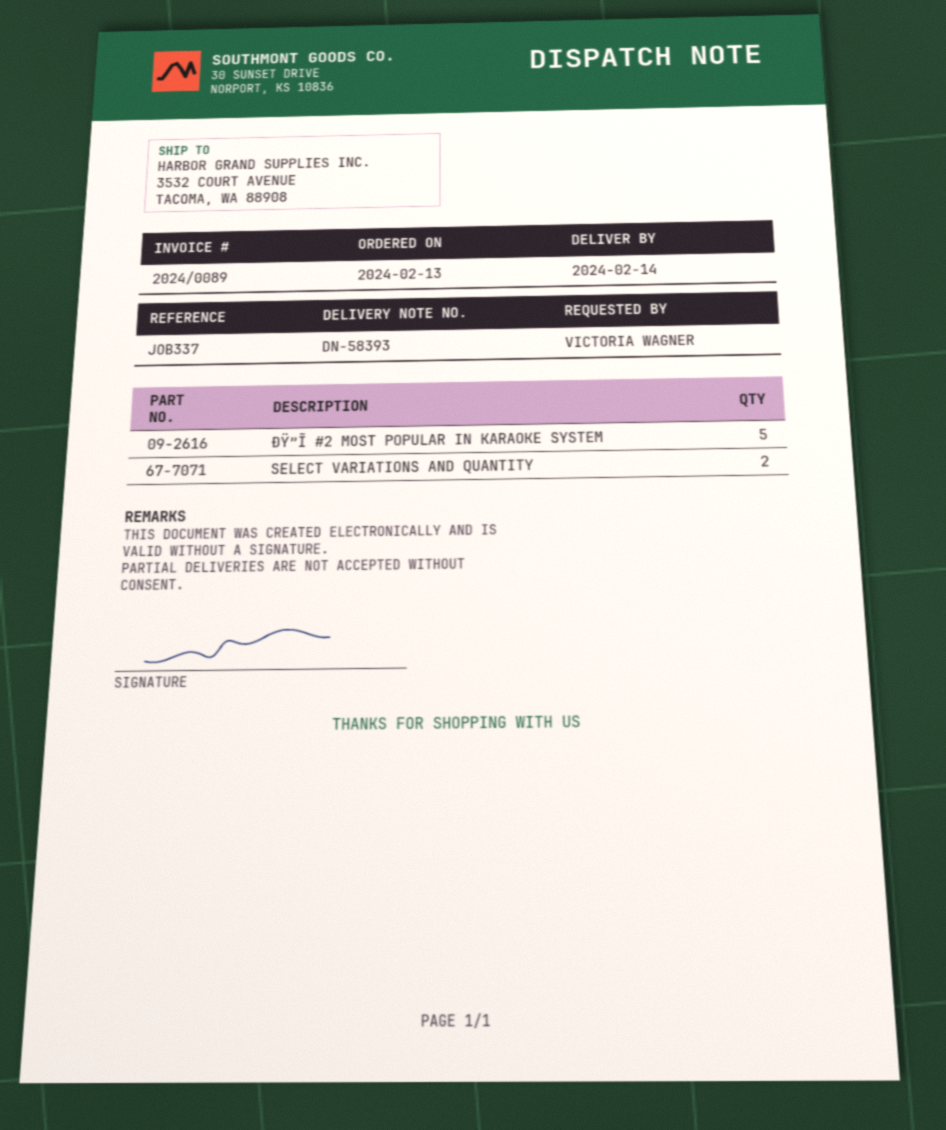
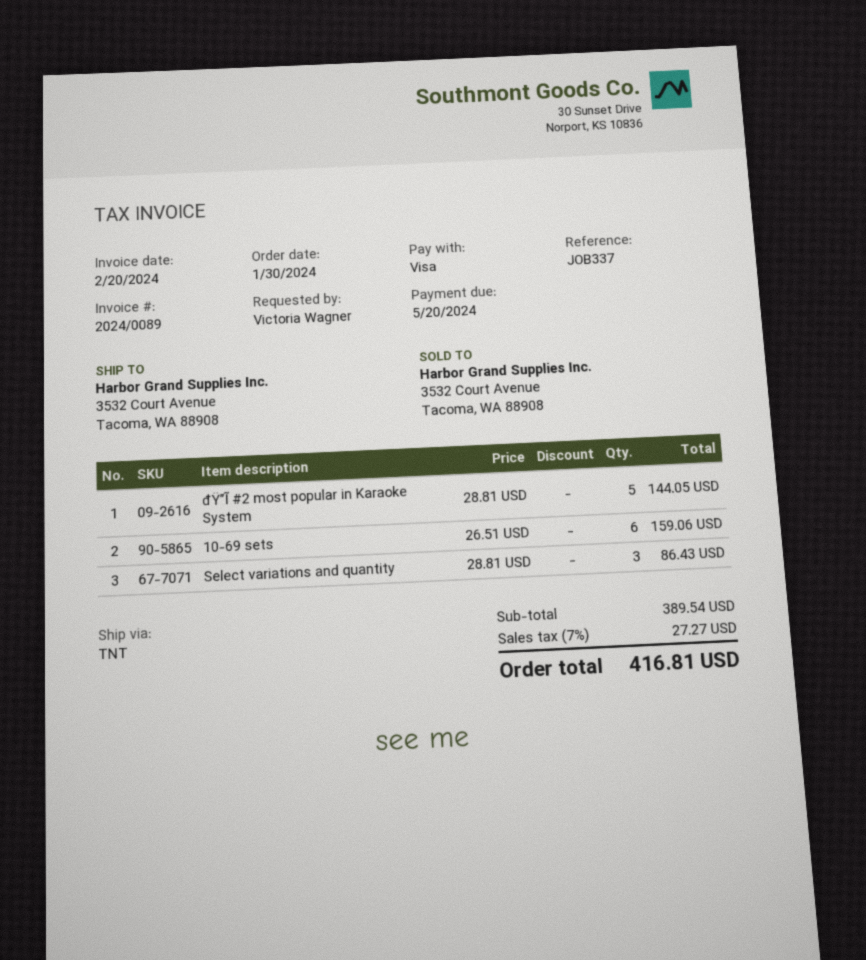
order date: 2024-02-13 -> 2024-01-30
SELECT VARIATIONS AND QUANTITY: 2 -> 3
10-69 sets: none -> 6

